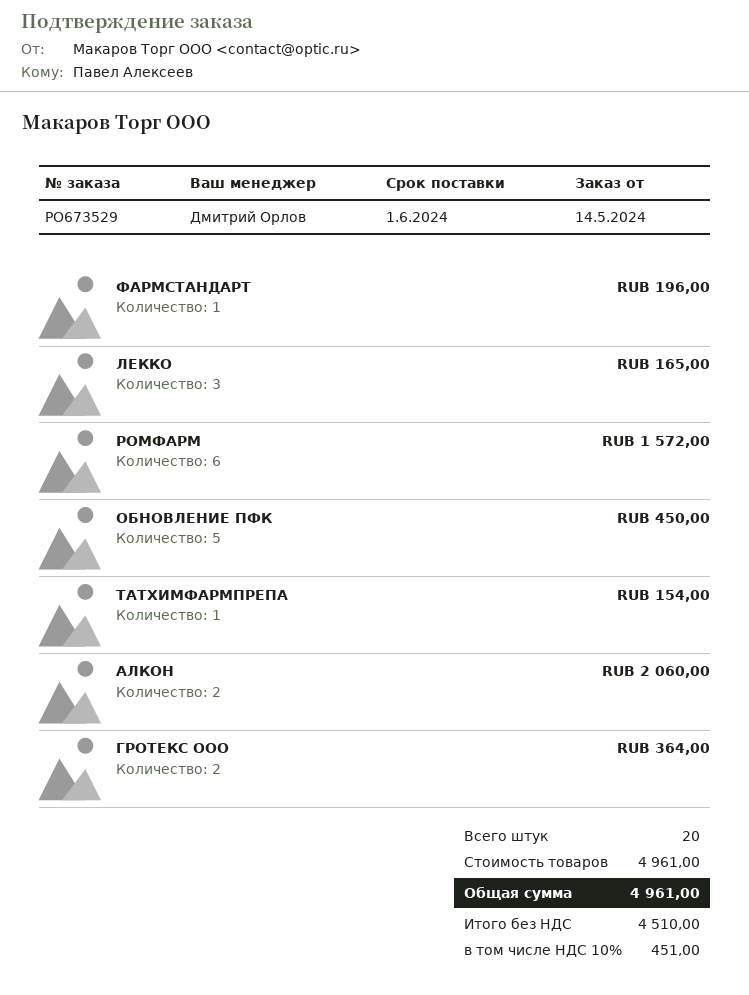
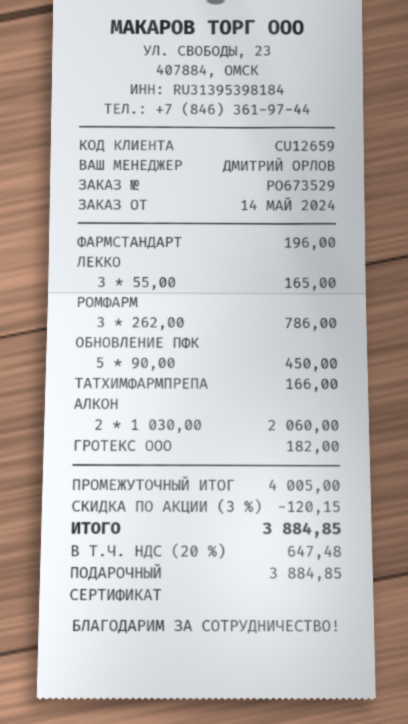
РОМФАРМ: 6 for 1572.00 -> 3 for 786.00
ТАТХИМФАРМПРЕПА: 1 for 154.00 -> 1 for 166.00
ГРОТЕКС ООО: 2 for 364.00 -> 1 for 182.00
subtotal: 4961.00 -> 4005.00
discount: none -> 3% = 120.15
tax: 10% = 451.00 -> 20% = 647.48
total: 4961.00 -> 3884.85

